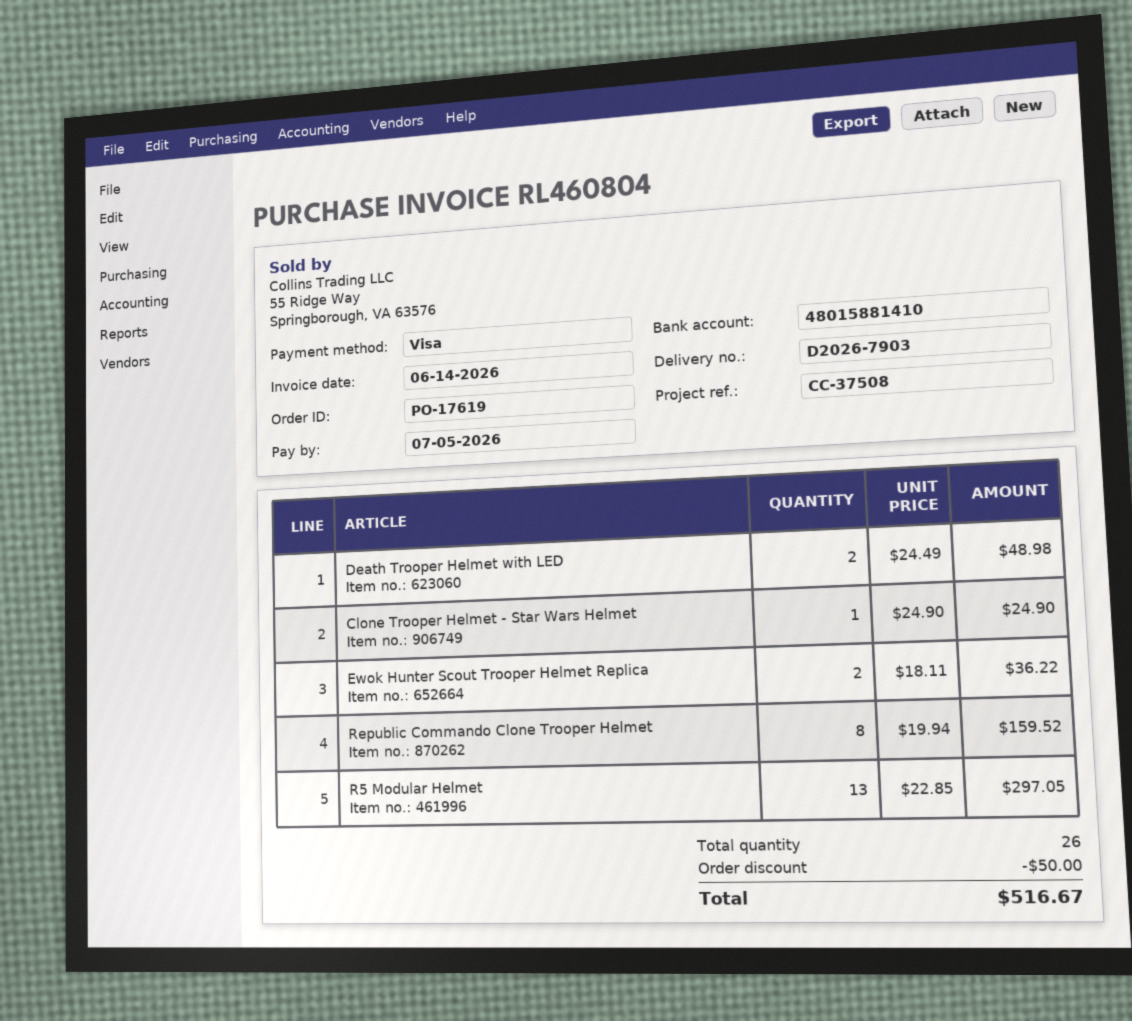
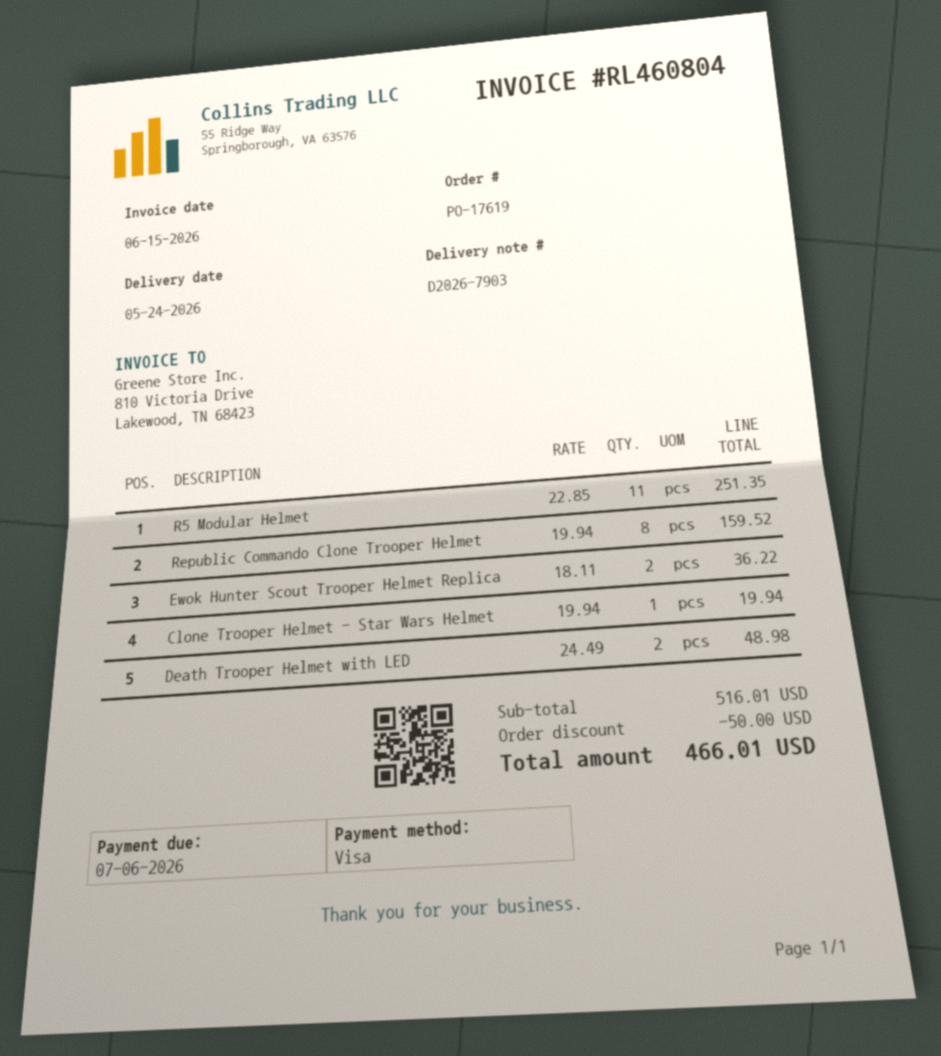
invoice date: 2026-06-14 -> 2026-06-15
due date: 2026-07-05 -> 2026-07-06
Clone Trooper Helmet - Star Wars Helmet: 1 x 24.90 = 24.90 -> 1 x 19.94 = 19.94
R5 Modular Helmet: 13 x 22.85 = 297.05 -> 11 x 22.85 = 251.35
total: 516.67 -> 466.01

